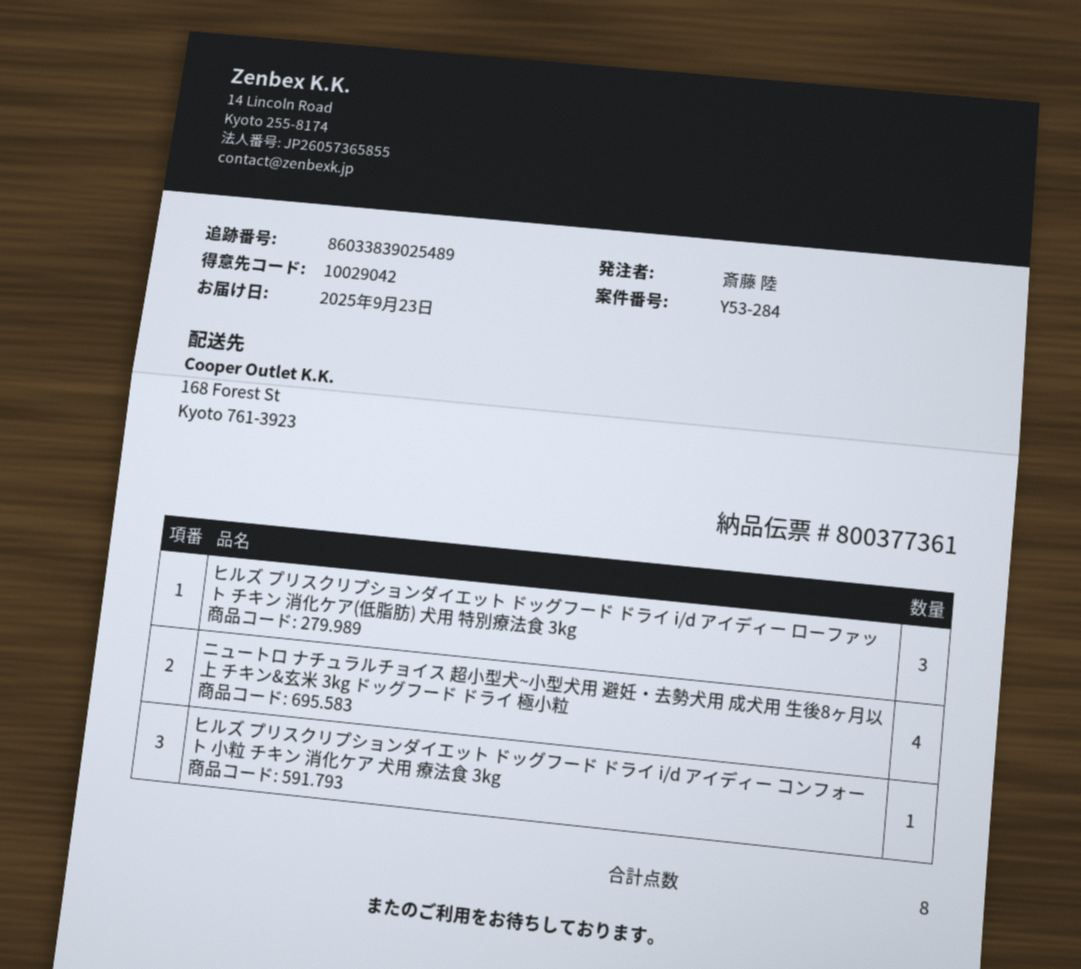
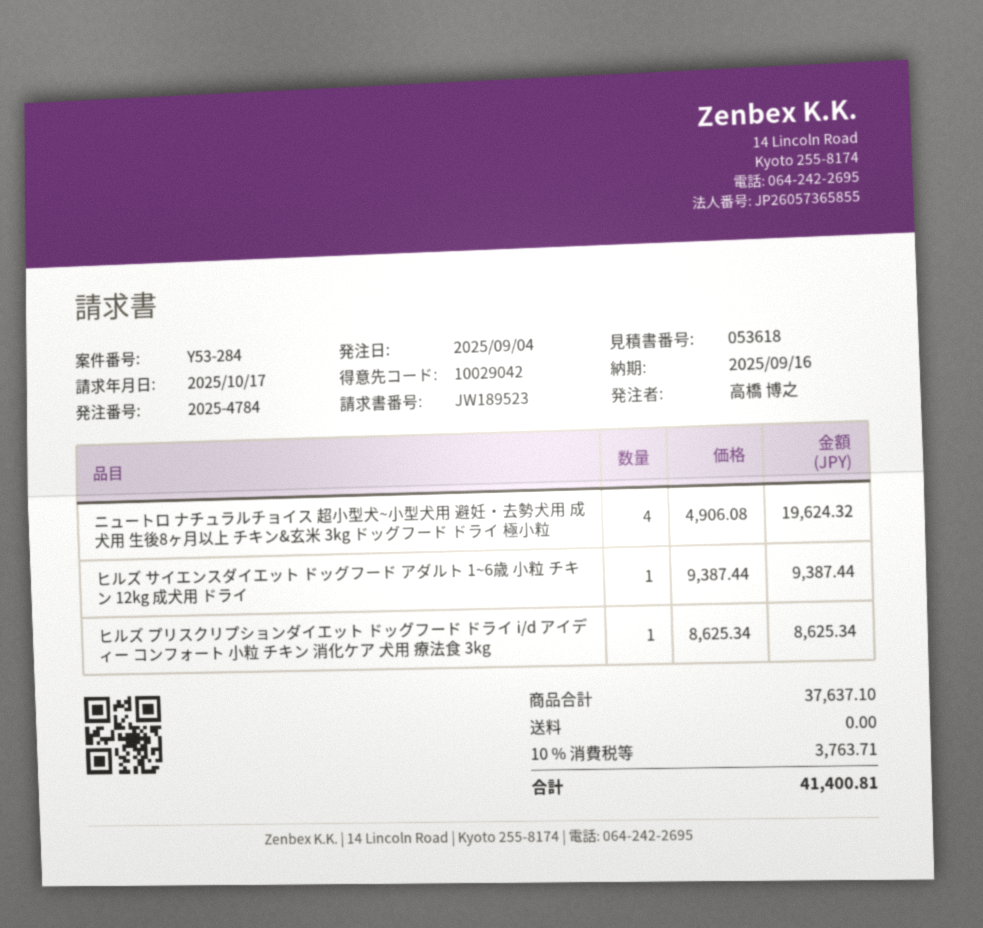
delivery date: 2025-09-23 -> 2025-09-16
ordered by: 斎藤 陸 -> 高橋 博之
ヒルズ プリスクリプションダイエット ドッグフード ドライ i/d アイディー ローファット チキン 消化ケア(低脂肪) 犬用 特別療法食 3kg: 3 -> none
ヒルズ サイエンスダイエット ドッグフード アダルト 1~6歳 小粒 チキン 12kg 成犬用 ドライ: none -> 1

